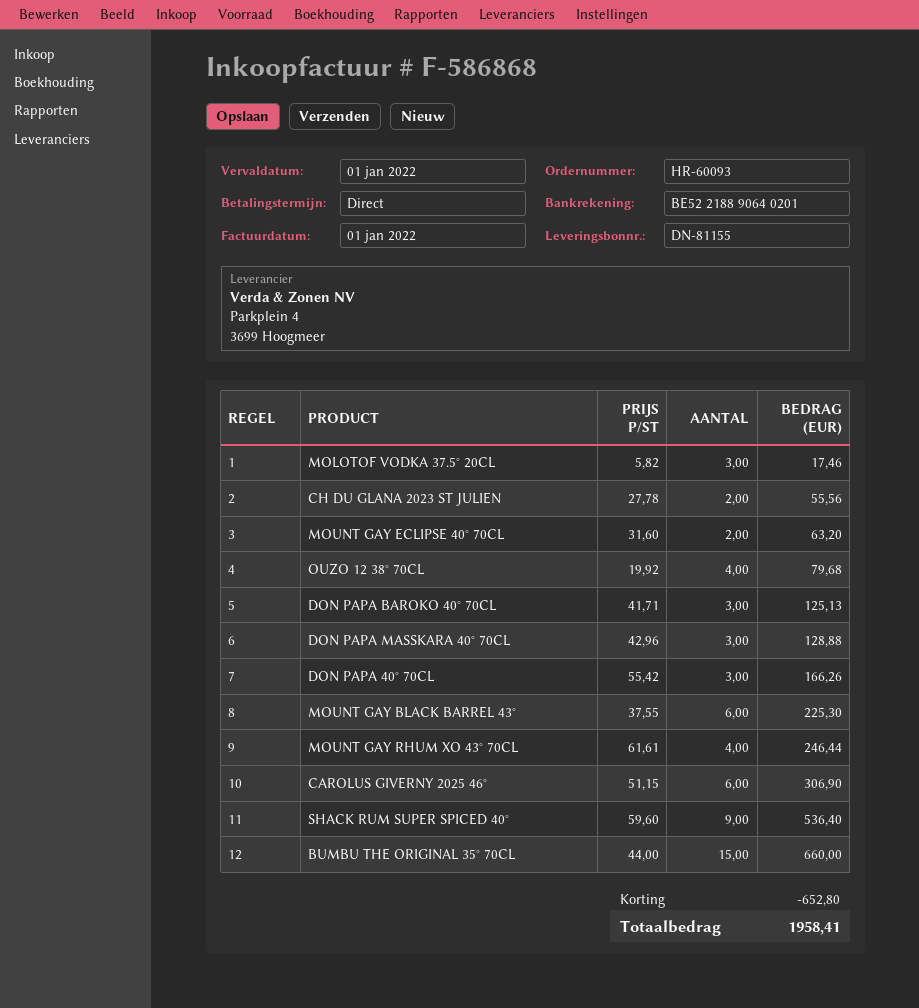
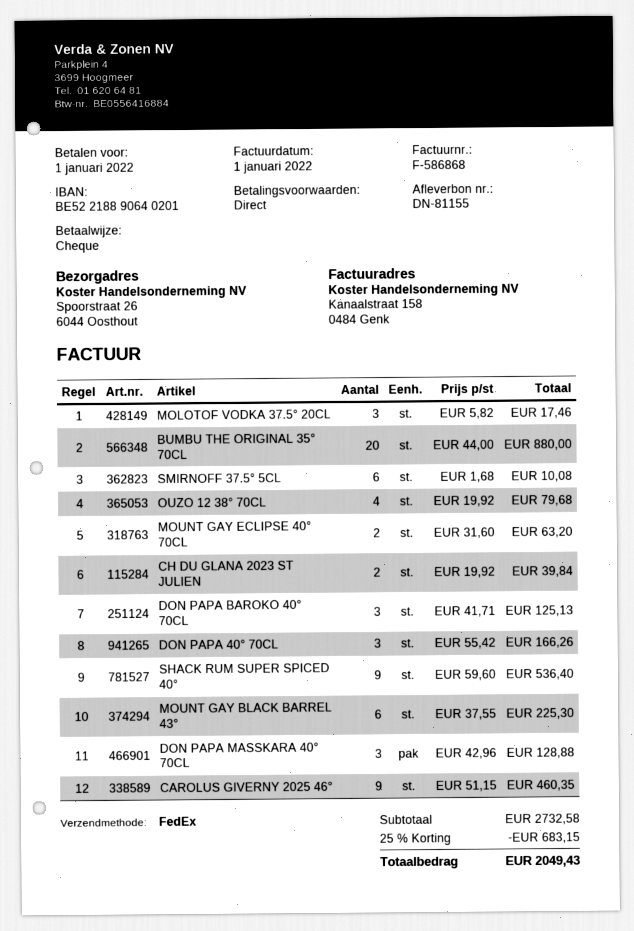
CH DU GLANA 2023 ST JULIEN: 2 x 27.78 = 55.56 -> 2 x 19.92 = 39.84
MOUNT GAY RHUM XO 43° 70CL: 4 x 61.61 = 246.44 -> none
CAROLUS GIVERNY 2025 46°: 6 x 51.15 = 306.90 -> 9 x 51.15 = 460.35
BUMBU THE ORIGINAL 35° 70CL: 15 x 44.00 = 660.00 -> 20 x 44.00 = 880.00
SMIRNOFF 37.5° 5CL: none -> 6 x 1.68 = 10.08
discount: 652.80 -> 683.15
total: 1958.41 -> 2049.43

